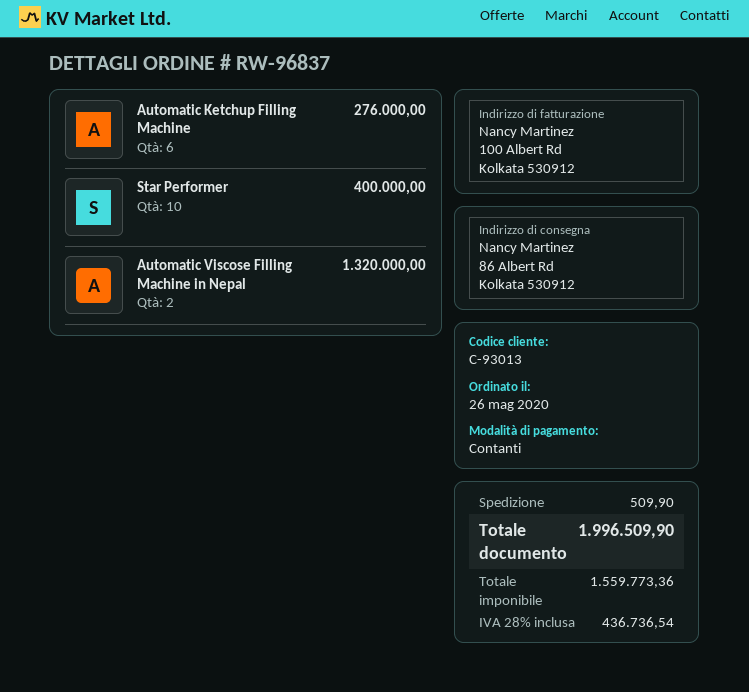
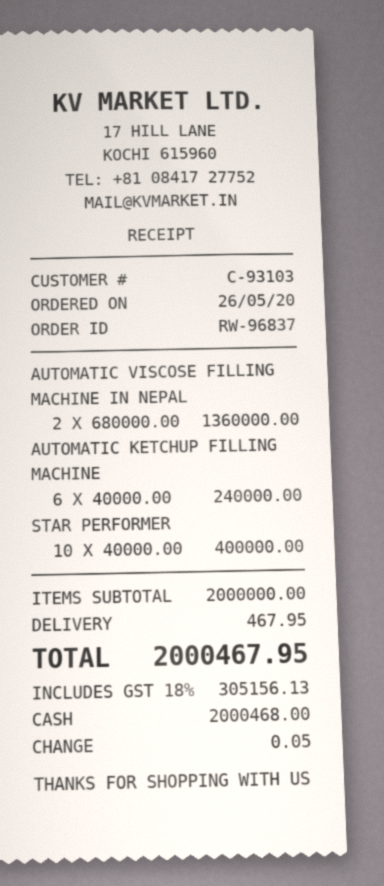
customer number: C-93013 -> C-93103
Automatic Ketchup Filling Machine: 6 for 276000.00 -> 6 for 240000.00
Automatic Viscose Filling Machine in Nepal: 2 for 1320000.00 -> 2 for 1360000.00
shipping: 509.90 -> 467.95
tax: 28% = 436736.54 -> 18% = 305156.13
total: 1996509.90 -> 2000467.95

